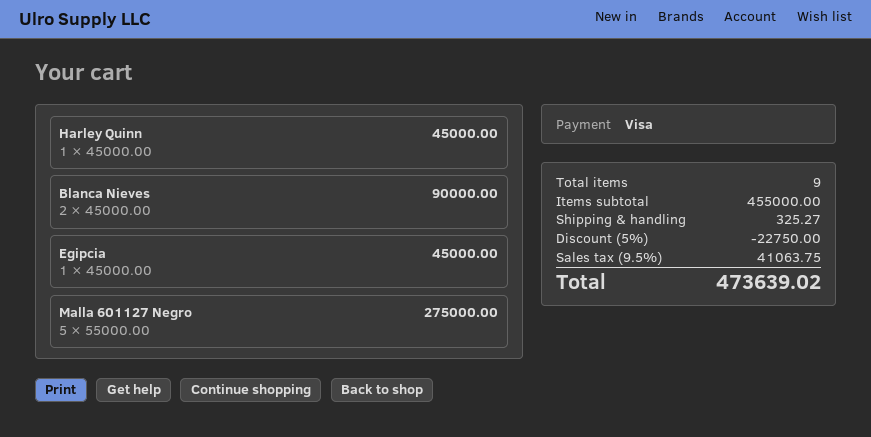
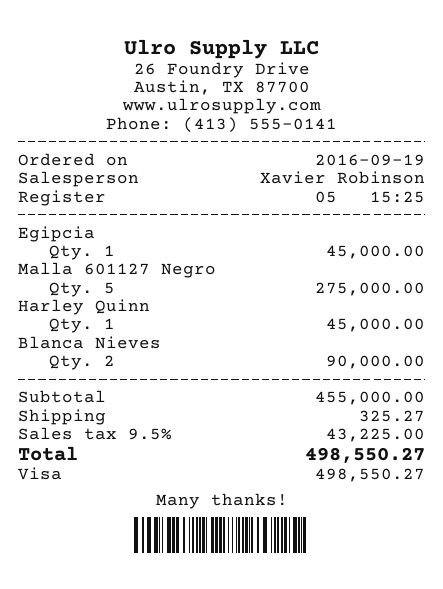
discount: 5% = 22750.00 -> none
tax: 9.5% = 41063.75 -> 9.5% = 43225.00
total: 473639.02 -> 498550.27

